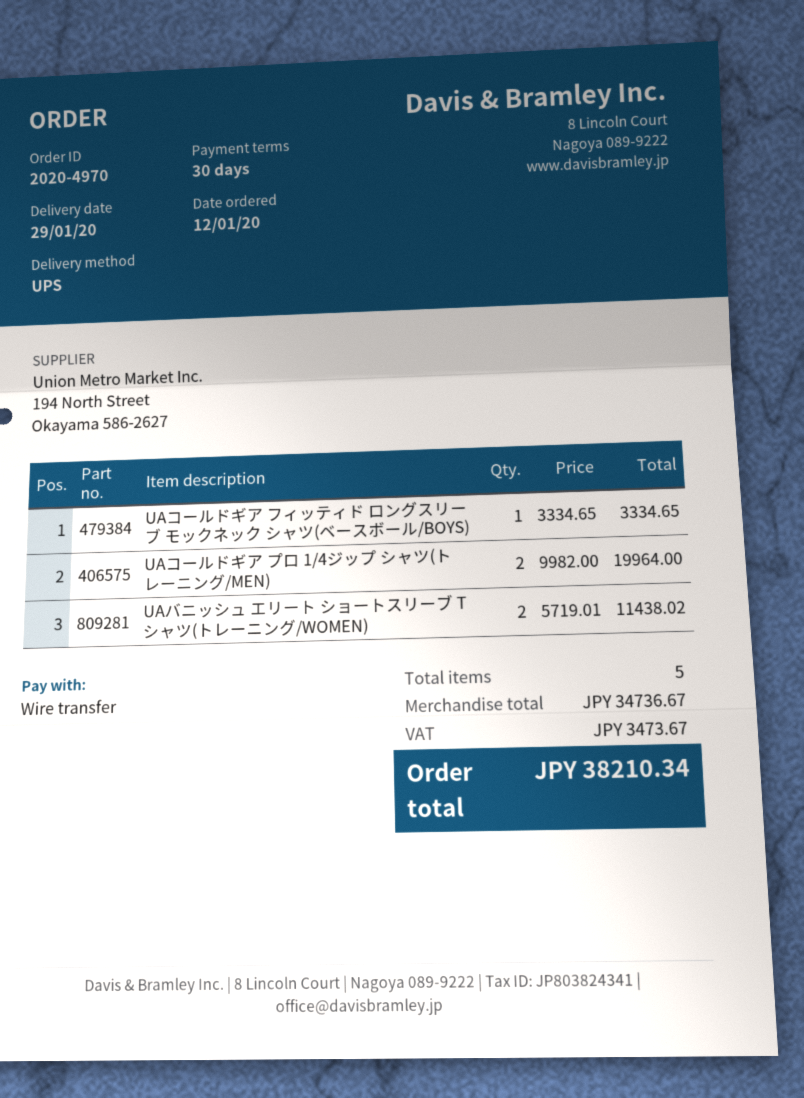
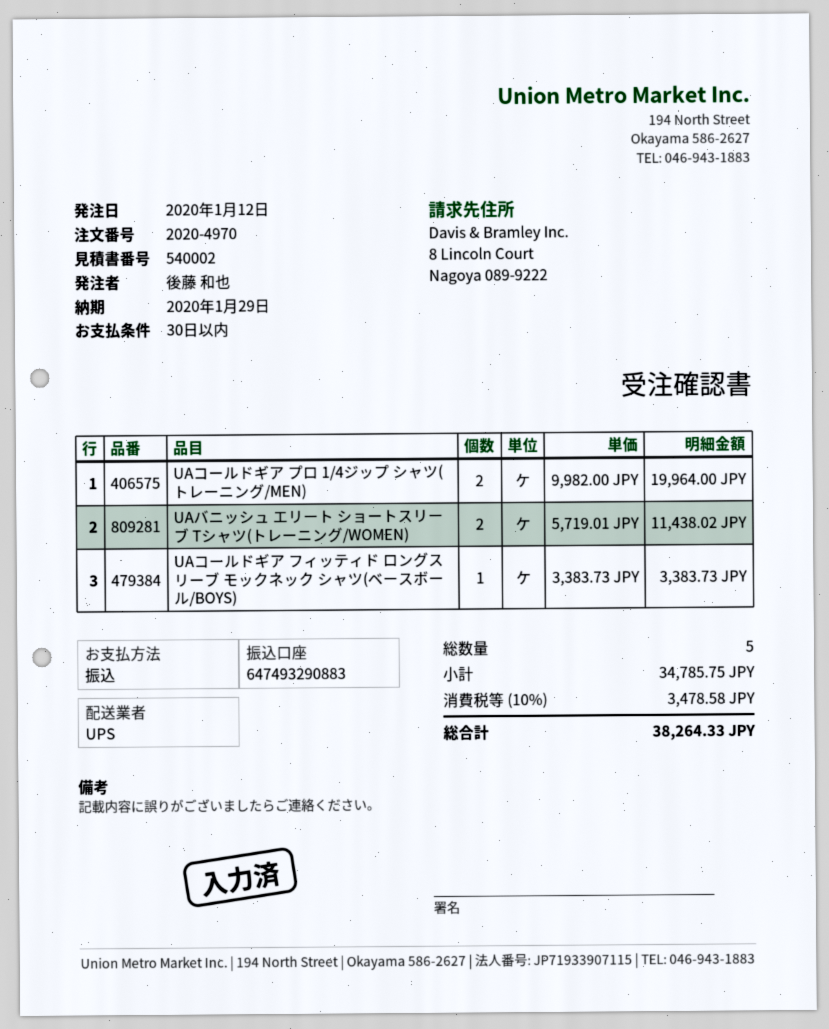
UAコールドギア フィッティド ロングスリーブ モックネック シャツ(ベースボール/BOYS): 1 x 3334.65 = 3334.65 -> 1 x 3383.73 = 3383.73
subtotal: 34736.67 -> 34785.75
tax: 3473.67 -> 3478.58
total: 38210.34 -> 38264.33

